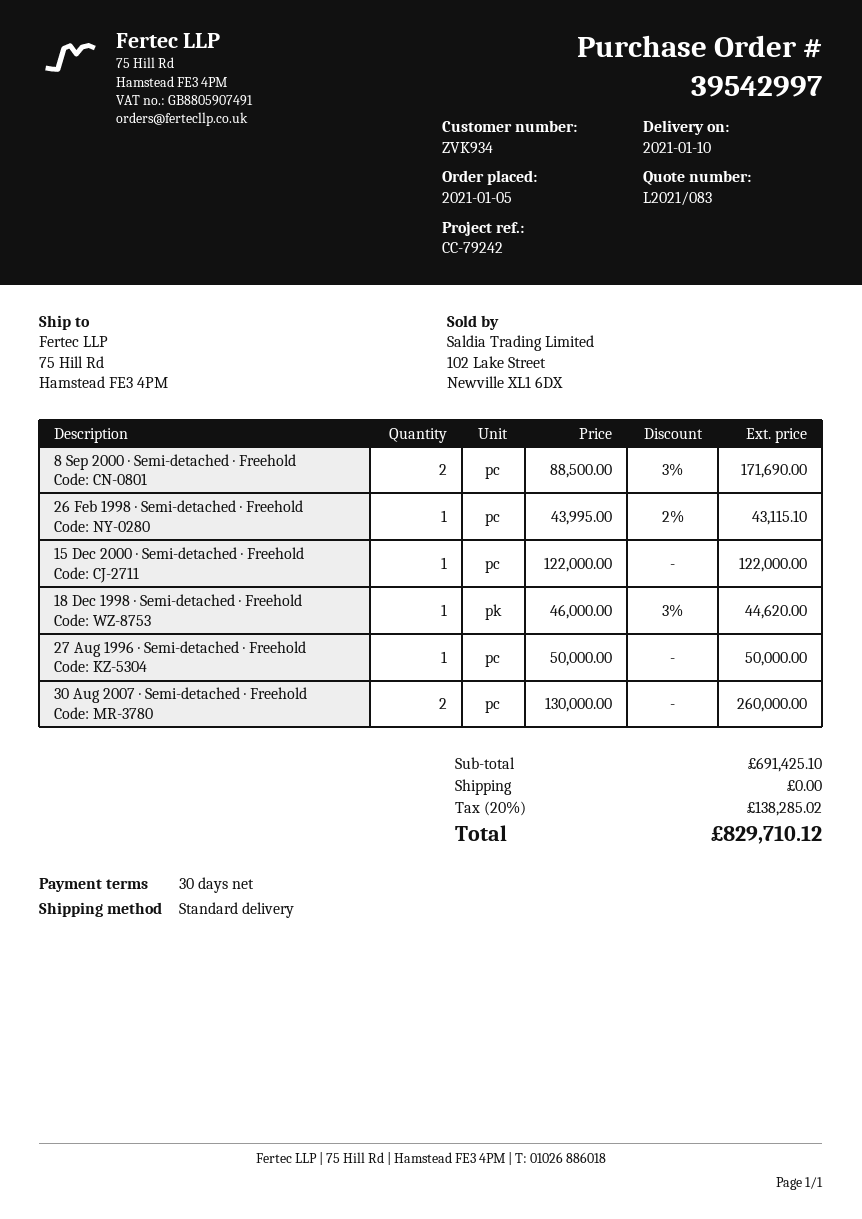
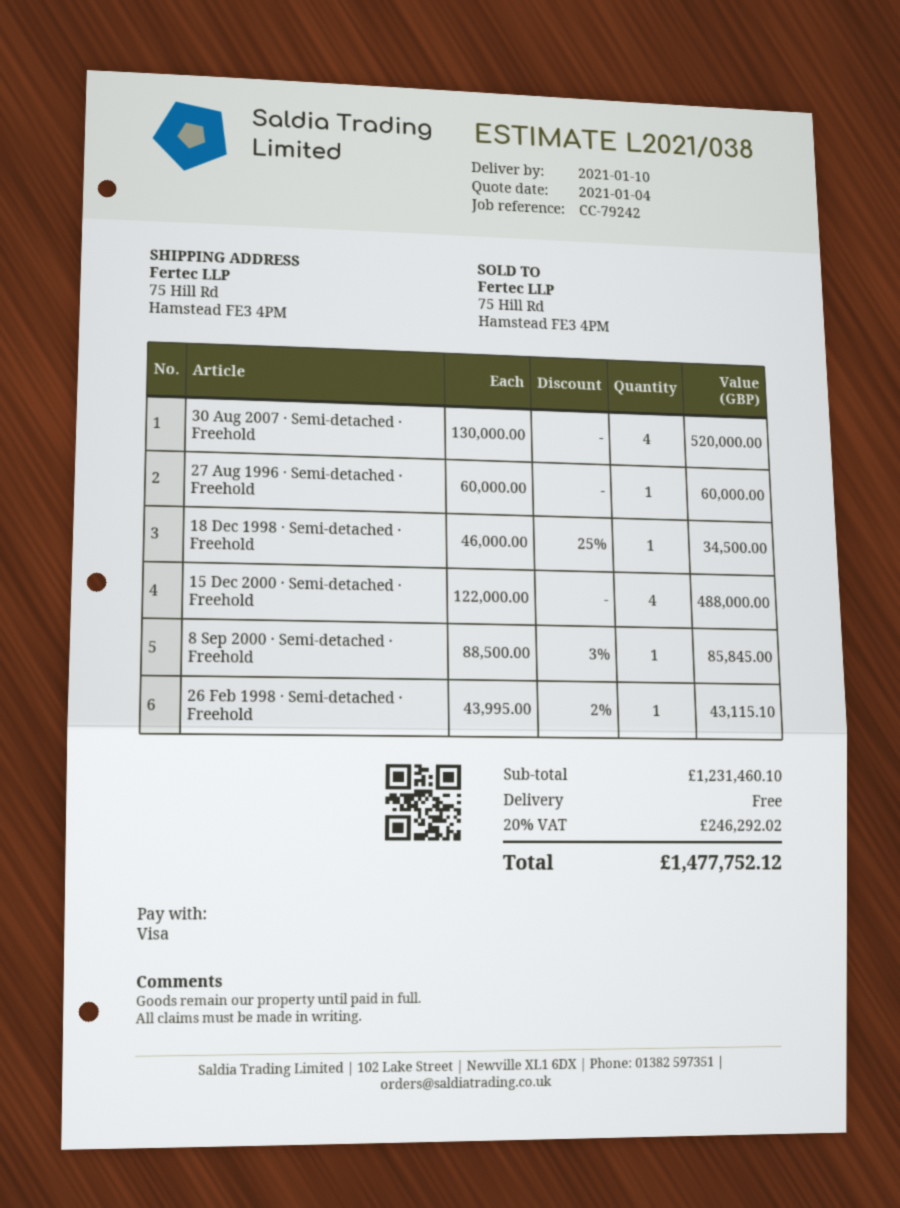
quote number: L2021/083 -> L2021/038
8 Sep 2000 · Semi-detached · Freehold: 2 x 88500.00 - 3% = 171690.00 -> 1 x 88500.00 - 3% = 85845.00
15 Dec 2000 · Semi-detached · Freehold: 1 x 122000.00 = 122000.00 -> 4 x 122000.00 = 488000.00
18 Dec 1998 · Semi-detached · Freehold: 1 x 46000.00 - 3% = 44620.00 -> 1 x 46000.00 - 25% = 34500.00
27 Aug 1996 · Semi-detached · Freehold: 1 x 50000.00 = 50000.00 -> 1 x 60000.00 = 60000.00
30 Aug 2007 · Semi-detached · Freehold: 2 x 130000.00 = 260000.00 -> 4 x 130000.00 = 520000.00
subtotal: 691425.10 -> 1231460.10
tax: 20% = 138285.02 -> 20% = 246292.02
total: 829710.12 -> 1477752.12

